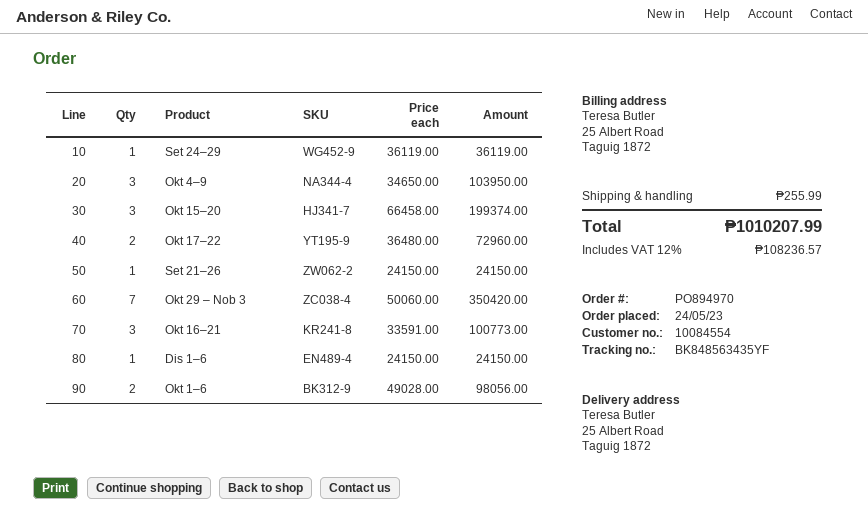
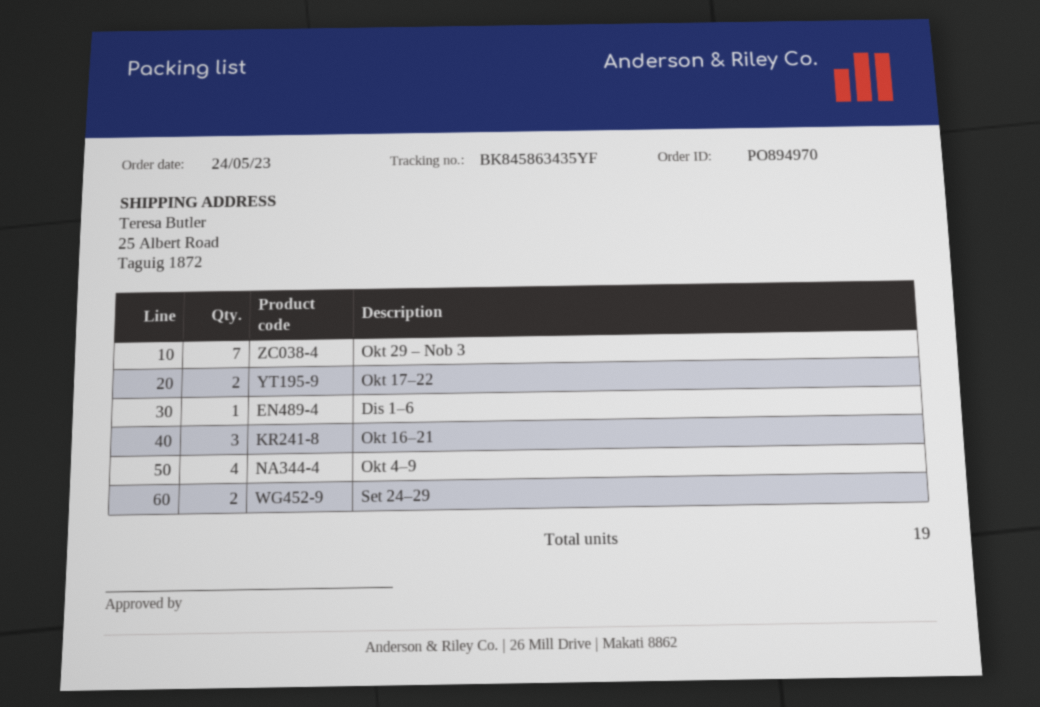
tracking number: BK848563435YF -> BK845863435YF
Set 24–29: 1 -> 2
Okt 4–9: 3 -> 4
Okt 15–20: 3 -> none
Set 21–26: 1 -> none
Okt 1–6: 2 -> none

